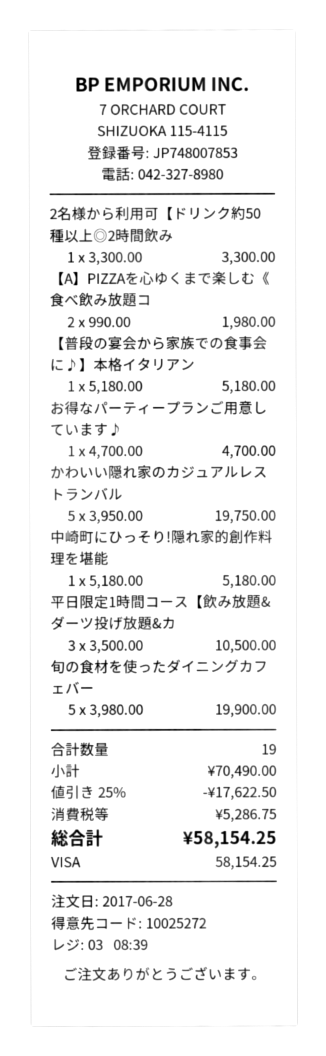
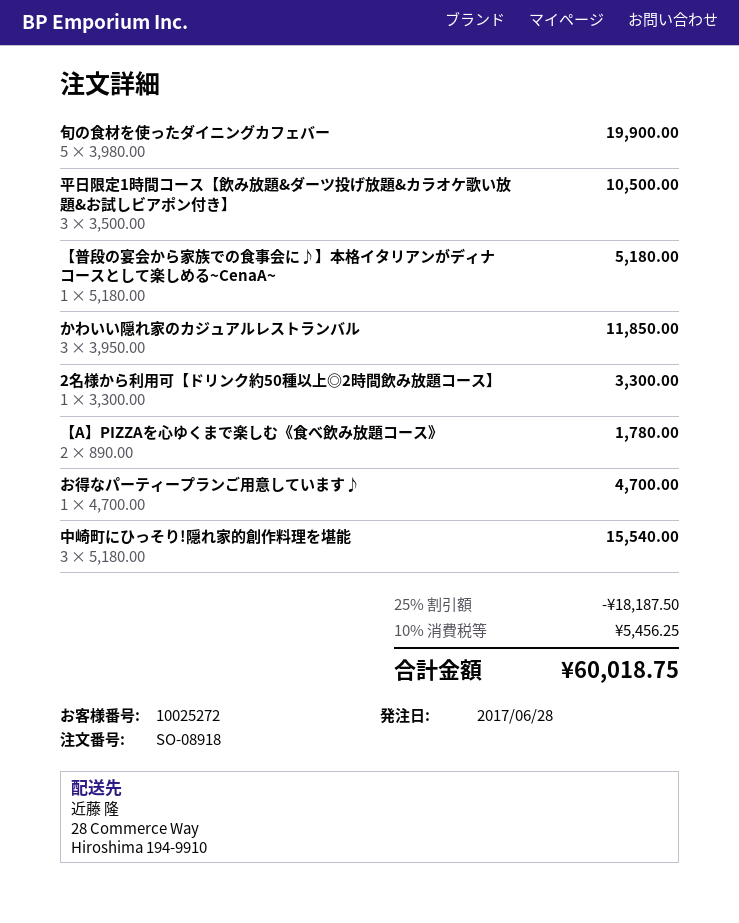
【A】PIZZAを心ゆくまで楽しむ《食べ飲み放題コ: 2 x 990.00 = 1980.00 -> 2 x 890.00 = 1780.00
かわいい隠れ家のカジュアルレストランバル: 5 x 3950.00 = 19750.00 -> 3 x 3950.00 = 11850.00
中崎町にひっそり!隠れ家的創作料理を堪能: 1 x 5180.00 = 5180.00 -> 3 x 5180.00 = 15540.00
discount: 25% = 17622.50 -> 25% = 18187.50
tax: 5286.75 -> 5456.25
total: 58154.25 -> 60018.75

